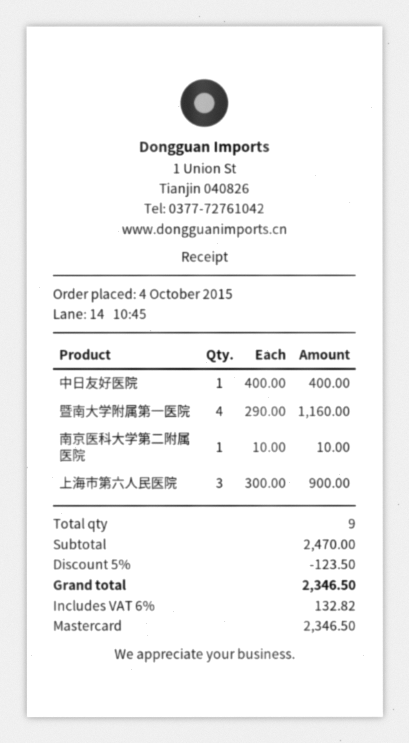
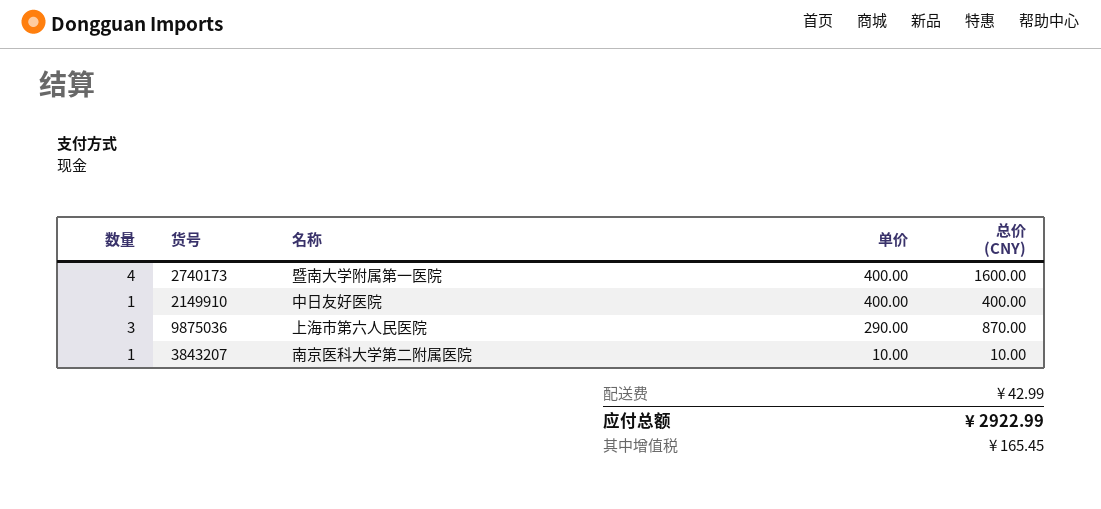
payment method: Mastercard -> cash
暨南大学附属第一医院: 4 x 290.00 = 1160.00 -> 4 x 400.00 = 1600.00
上海市第六人民医院: 3 x 300.00 = 900.00 -> 3 x 290.00 = 870.00
discount: 5% = 123.50 -> none
shipping: none -> 42.99
tax: 132.82 -> 165.45
total: 2346.50 -> 2922.99

